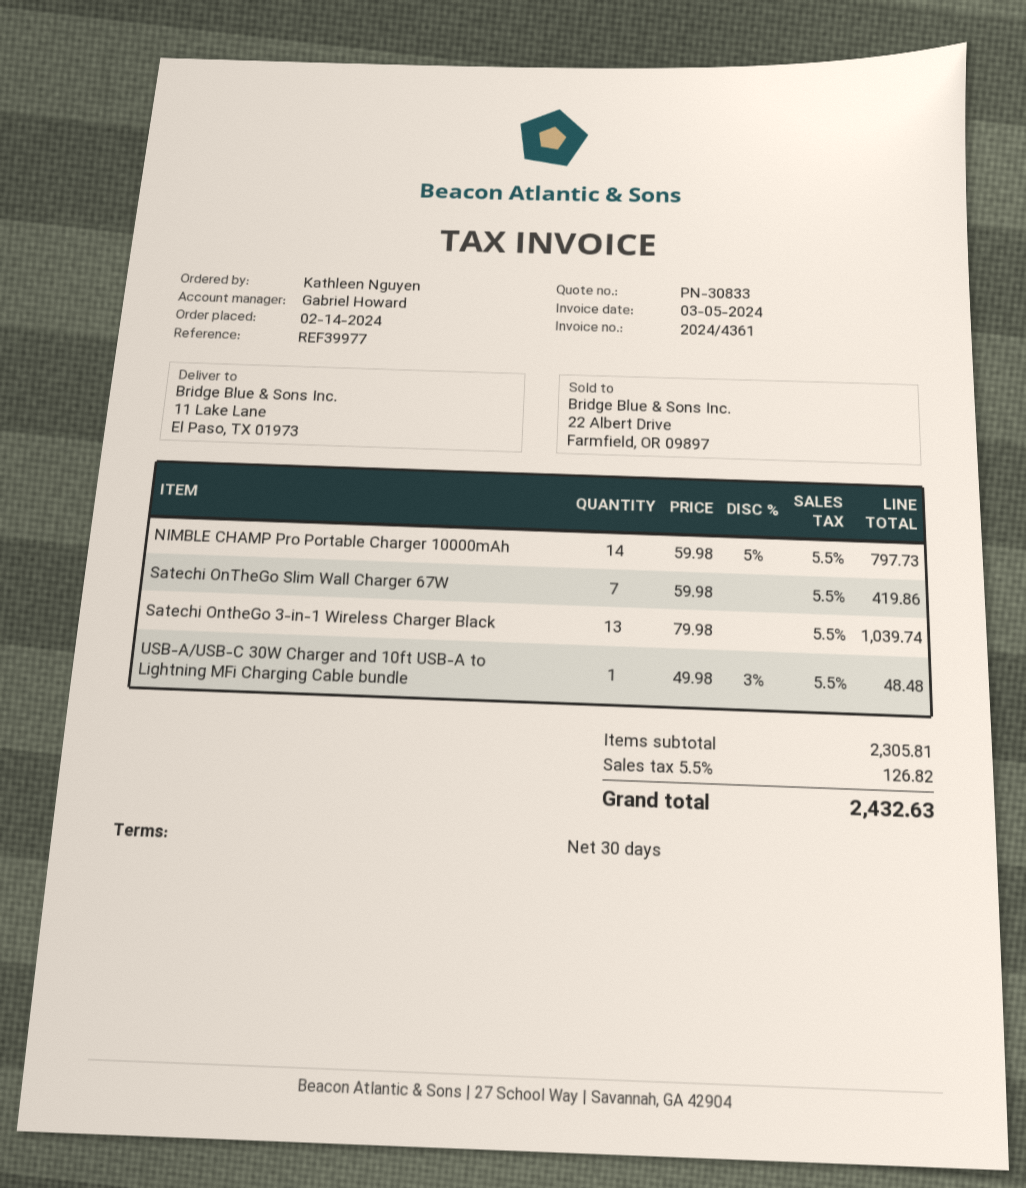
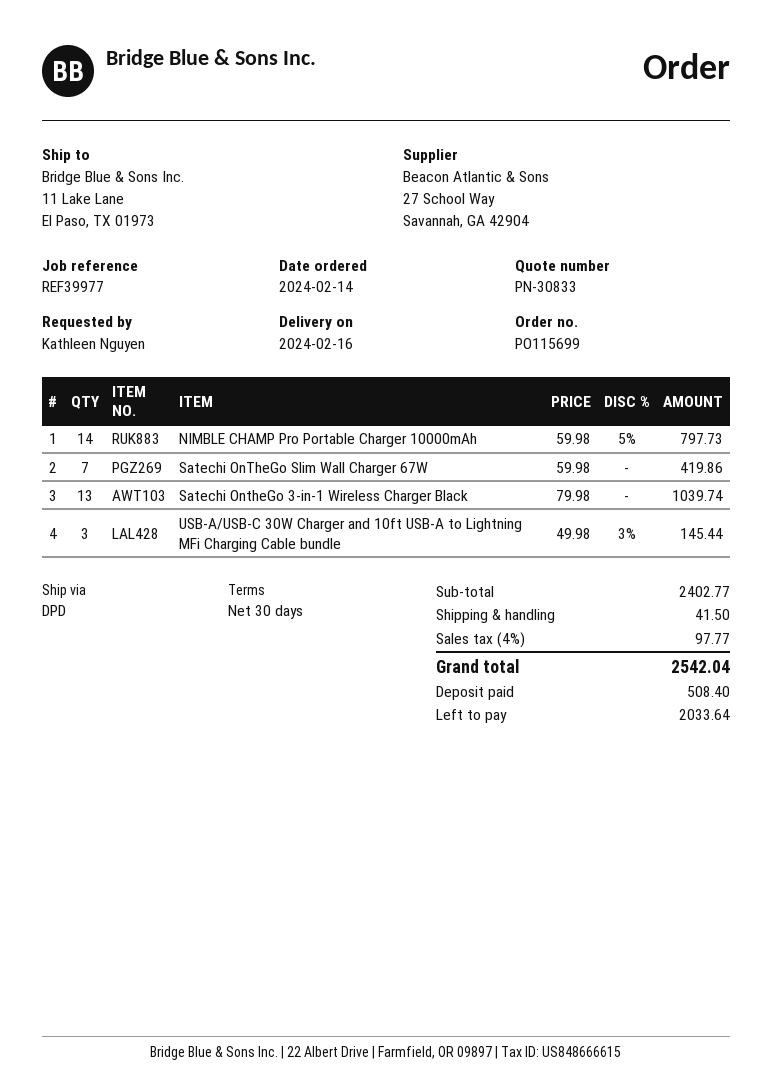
USB-A/USB-C 30W Charger and 10ft USB-A to Lightning MFi Charging Cable bundle: 1 x 49.98 - 3% = 48.48 -> 3 x 49.98 - 3% = 145.44
subtotal: 2305.81 -> 2402.77
shipping: none -> 41.50
tax: 5.5% = 126.82 -> 4% = 97.77
total: 2432.63 -> 2542.04

